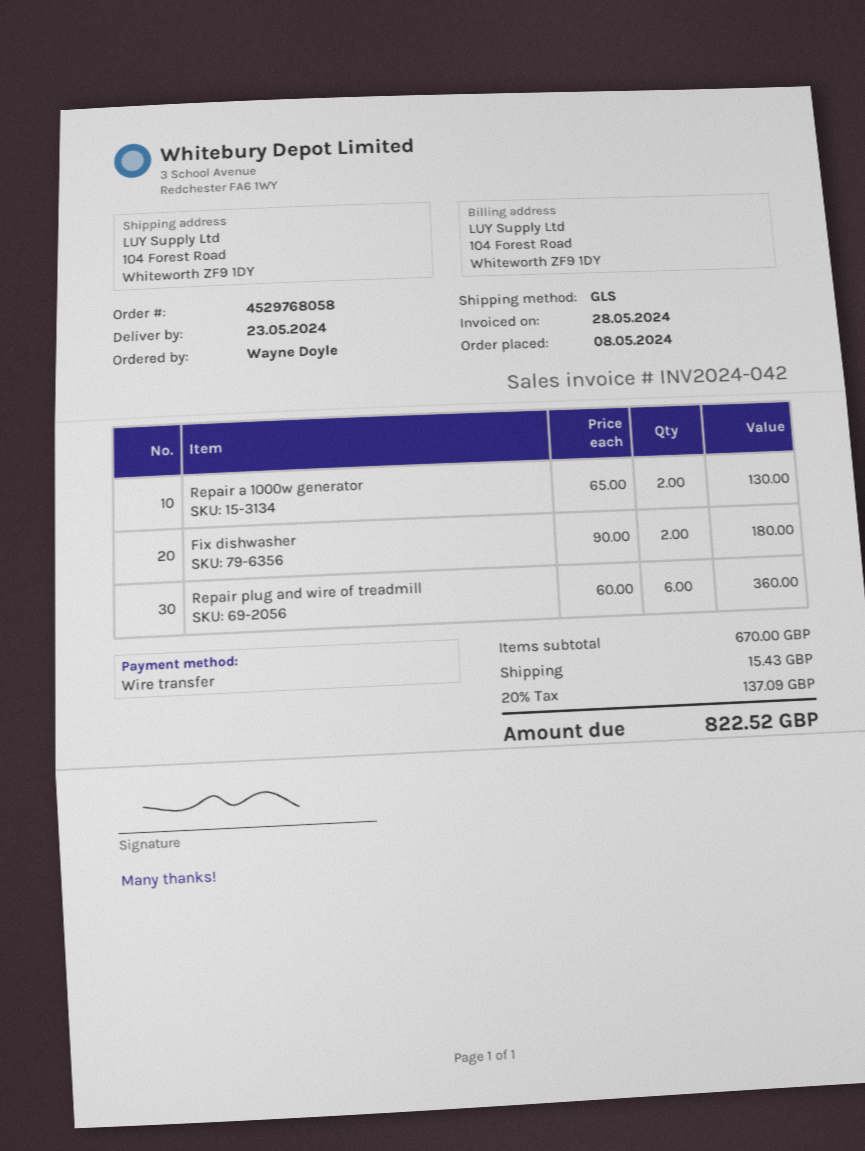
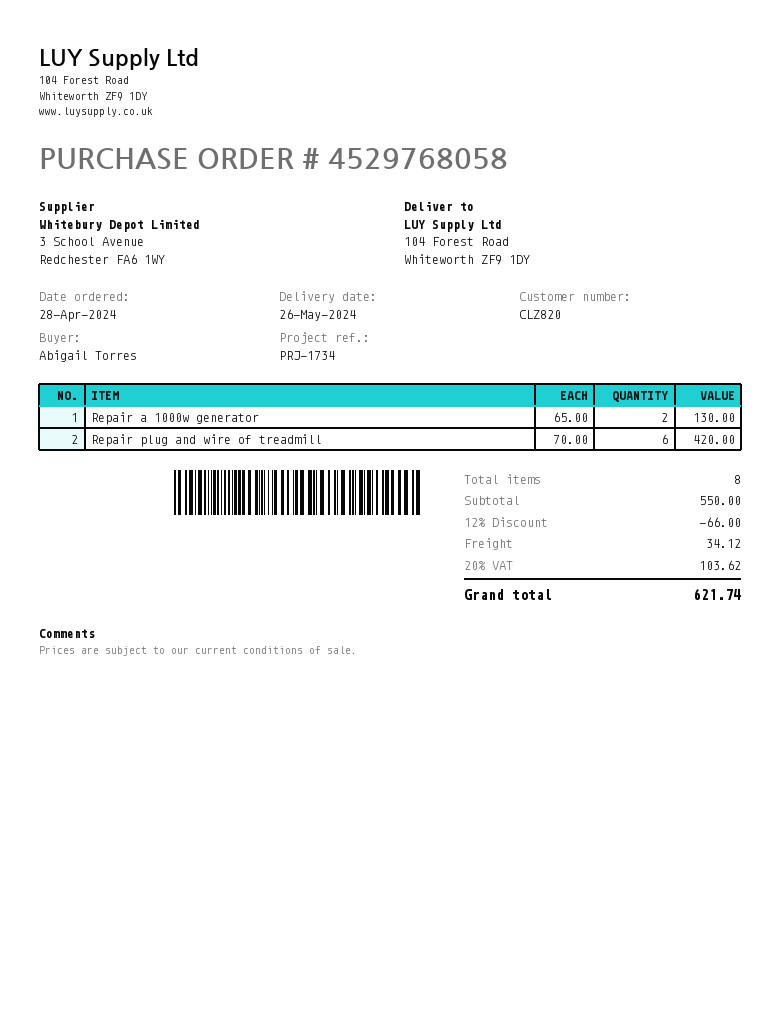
order date: 2024-05-08 -> 2024-04-28
delivery date: 2024-05-23 -> 2024-05-26
ordered by: Wayne Doyle -> Abigail Torres
Fix dishwasher: 2 x 90.00 = 180.00 -> none
Repair plug and wire of treadmill: 6 x 60.00 = 360.00 -> 6 x 70.00 = 420.00
subtotal: 670.00 -> 550.00
discount: none -> 12% = 66.00
shipping: 15.43 -> 34.12
tax: 20% = 137.09 -> 20% = 103.62
total: 822.52 -> 621.74

